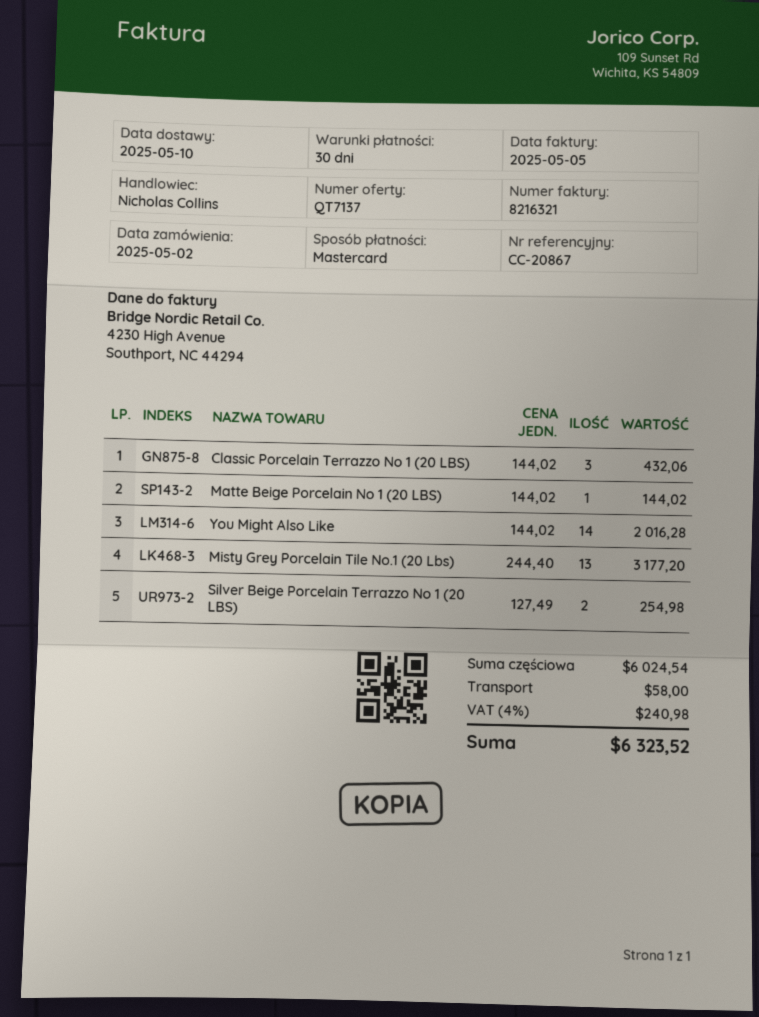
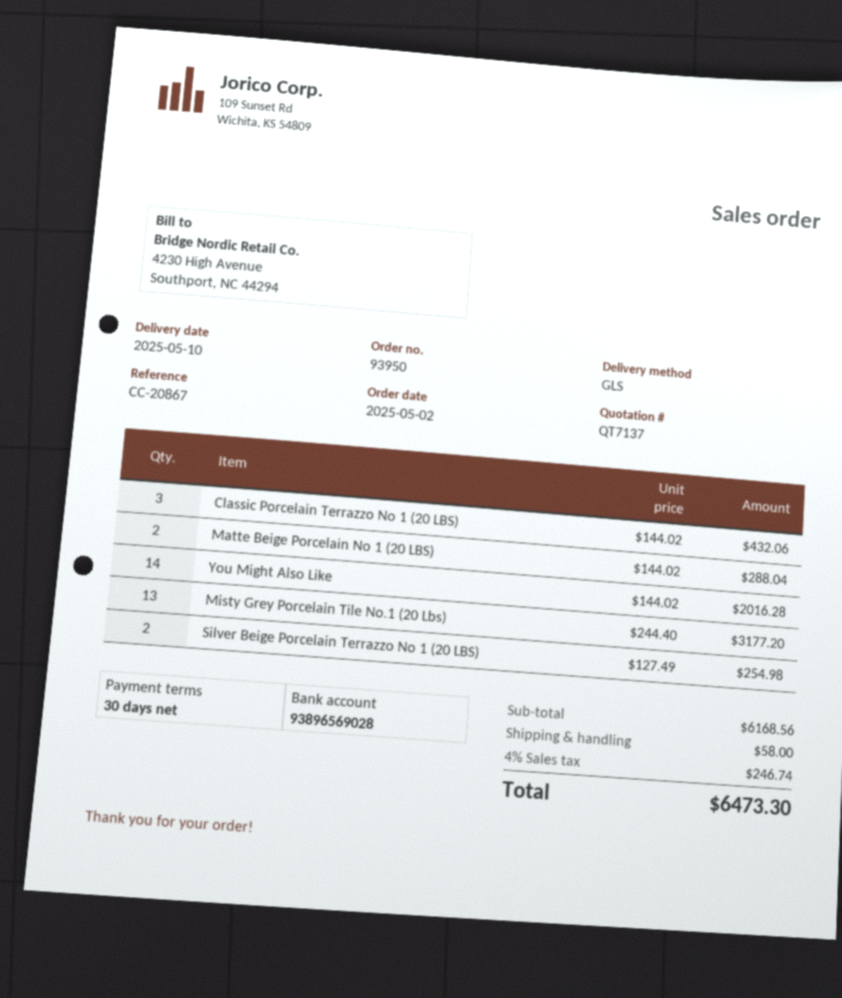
Matte Beige Porcelain No 1 (20 LBS): 1 x 144.02 = 144.02 -> 2 x 144.02 = 288.04
subtotal: 6024.54 -> 6168.56
tax: 4% = 240.98 -> 4% = 246.74
total: 6323.52 -> 6473.30

